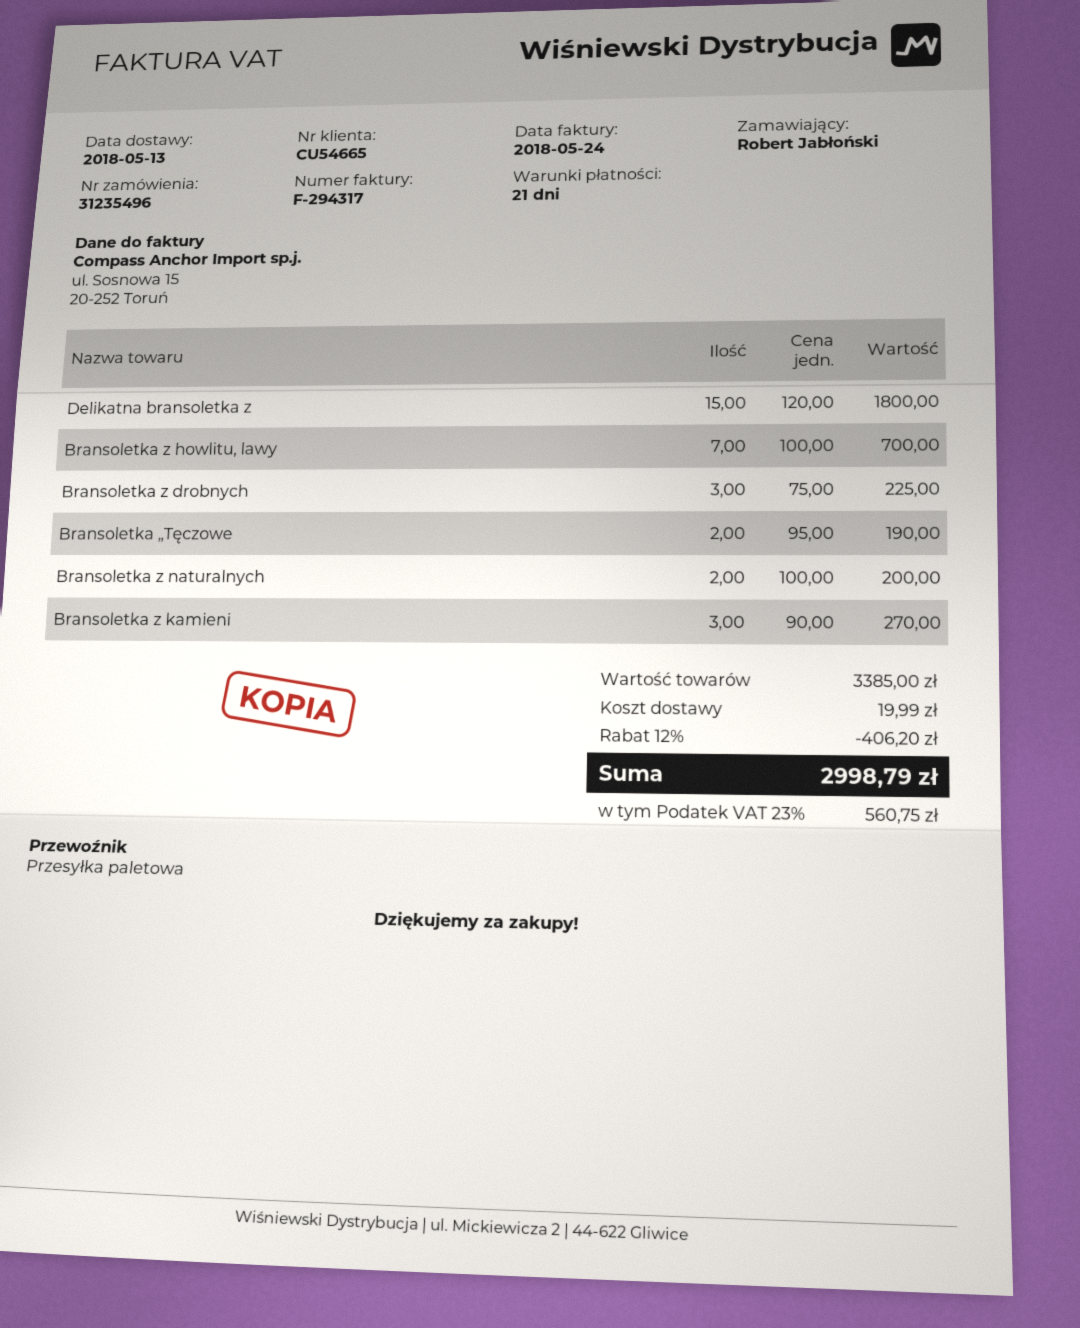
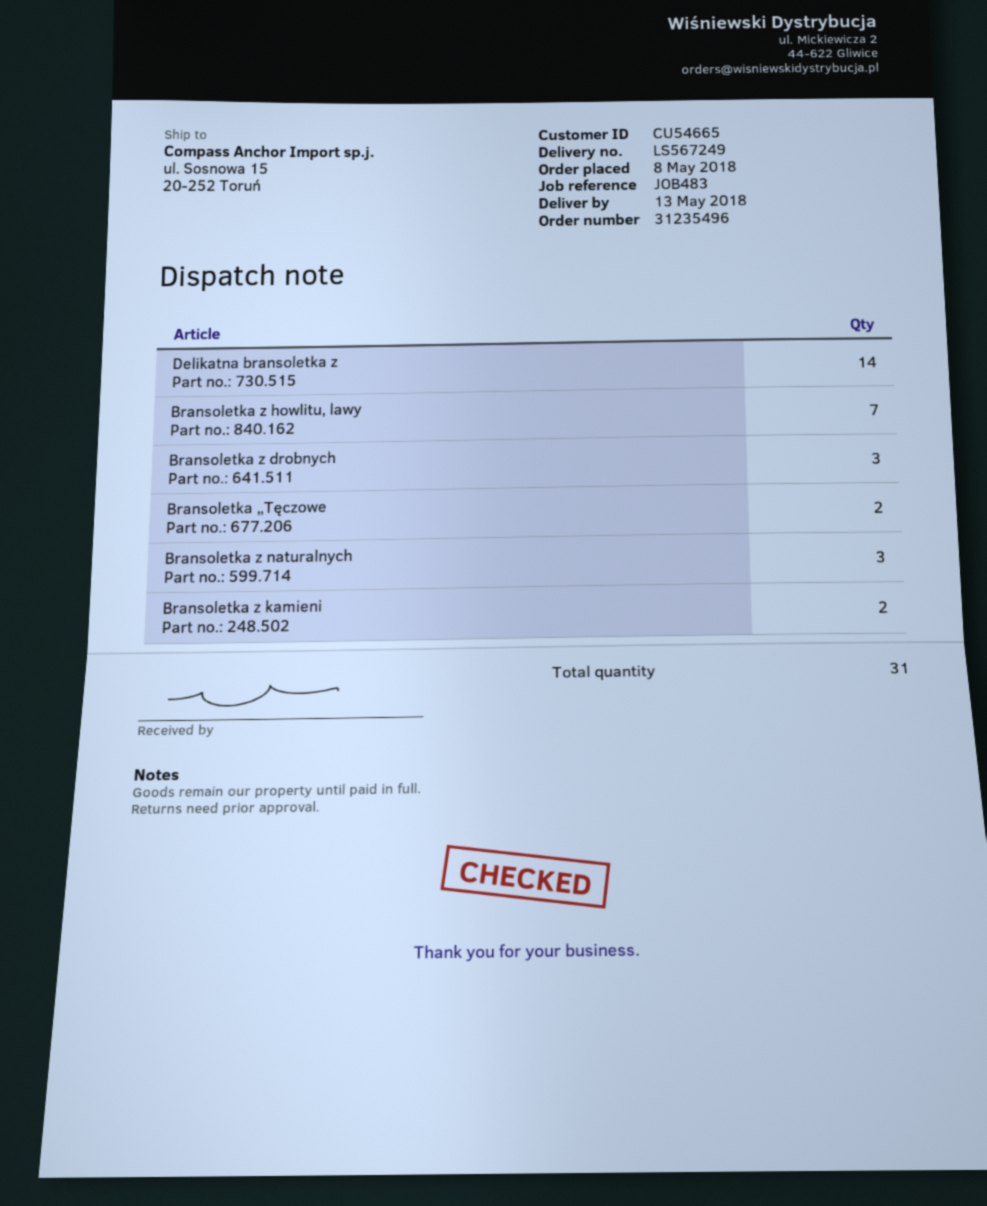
Delikatna bransoletka z: 15 -> 14
Bransoletka z naturalnych: 2 -> 3
Bransoletka z kamieni: 3 -> 2

